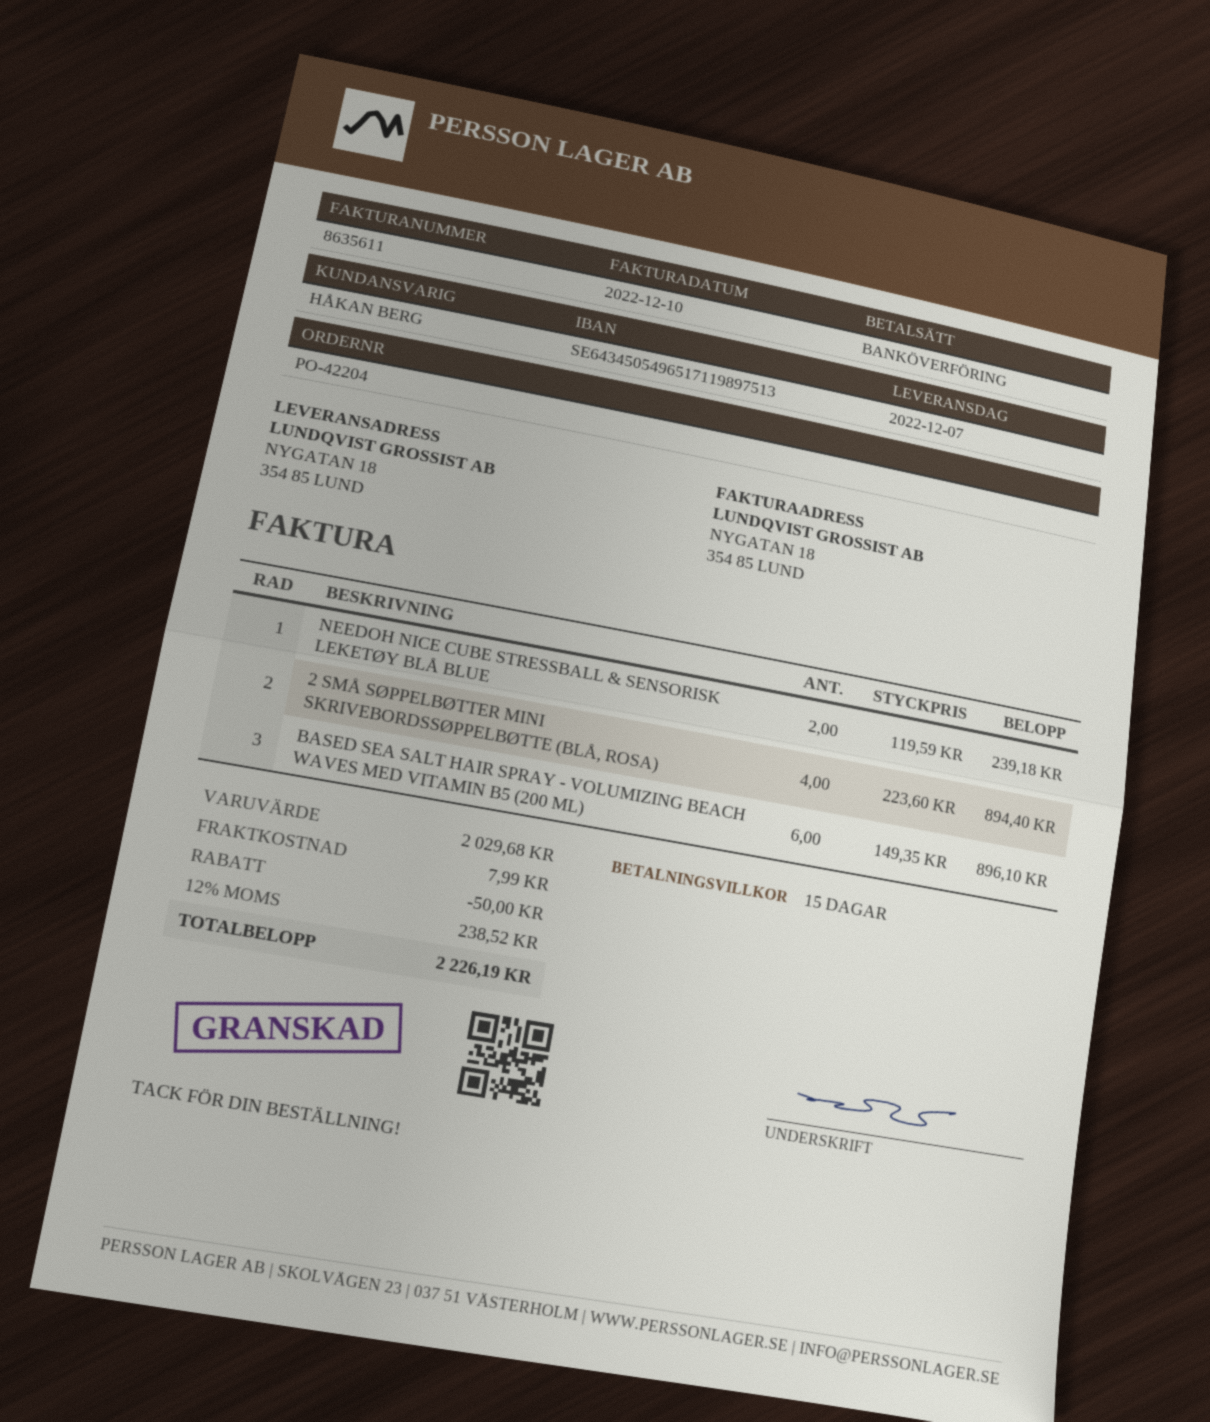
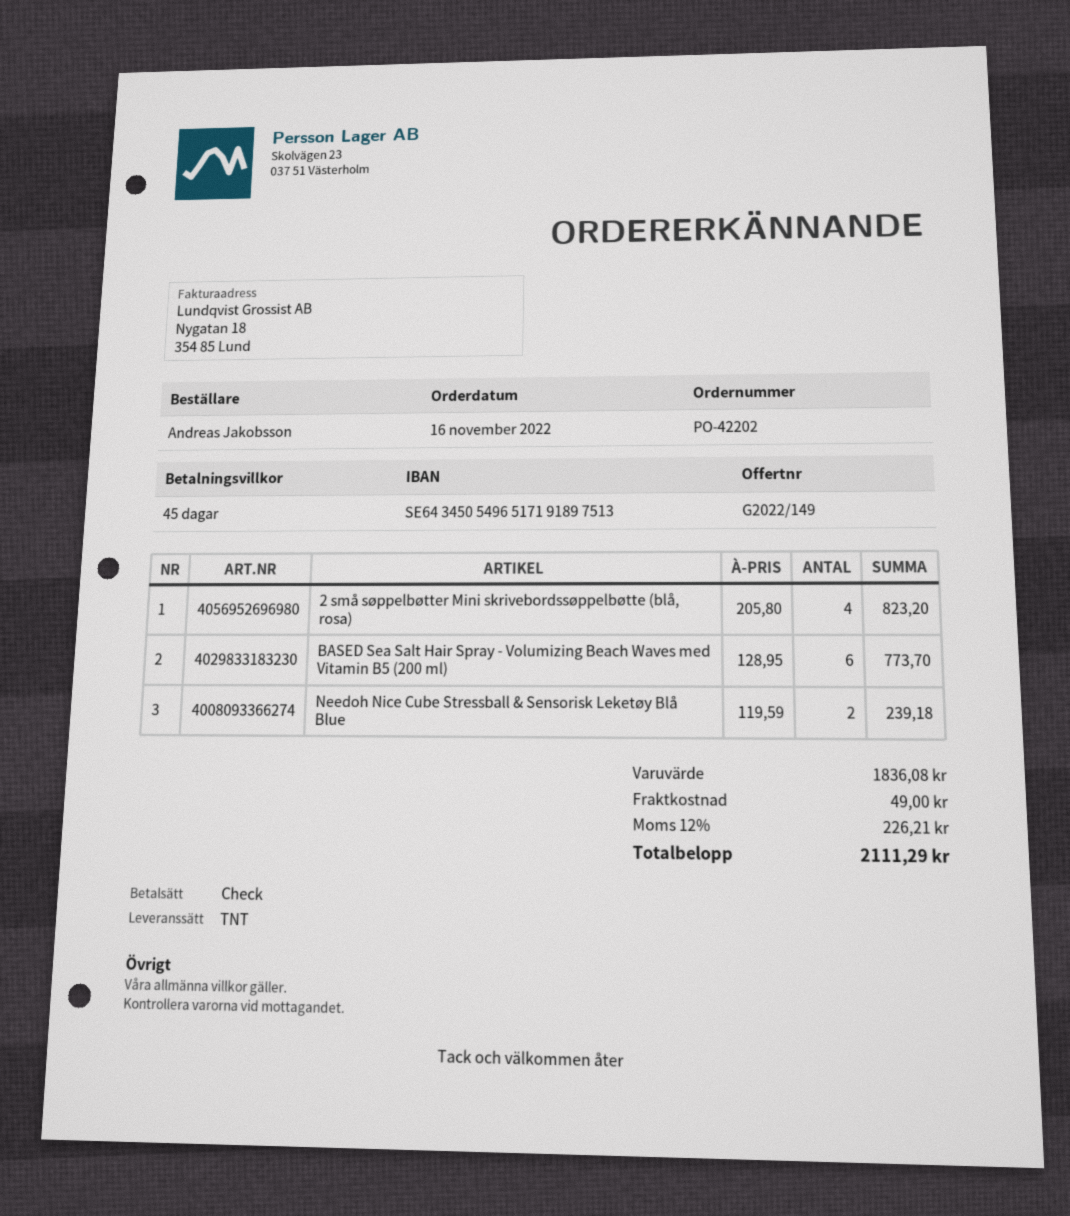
order number: PO-42204 -> PO-42202
payment terms: 15 days -> 45 days
payment method: bank transfer -> cheque
bank account: SE6434505496517119897513 -> SE6434505496517191897513
2 SMÅ SØPPELBØTTER MINI SKRIVEBORDSSØPPELBØTTE (BLÅ, ROSA): 4 x 223.60 = 894.40 -> 4 x 205.80 = 823.20
BASED SEA SALT HAIR SPRAY - VOLUMIZING BEACH WAVES MED VITAMIN B5 (200 ML): 6 x 149.35 = 896.10 -> 6 x 128.95 = 773.70
subtotal: 2029.68 -> 1836.08
discount: 50.00 -> none
shipping: 7.99 -> 49.00
tax: 12% = 238.52 -> 12% = 226.21
total: 2226.19 -> 2111.29

